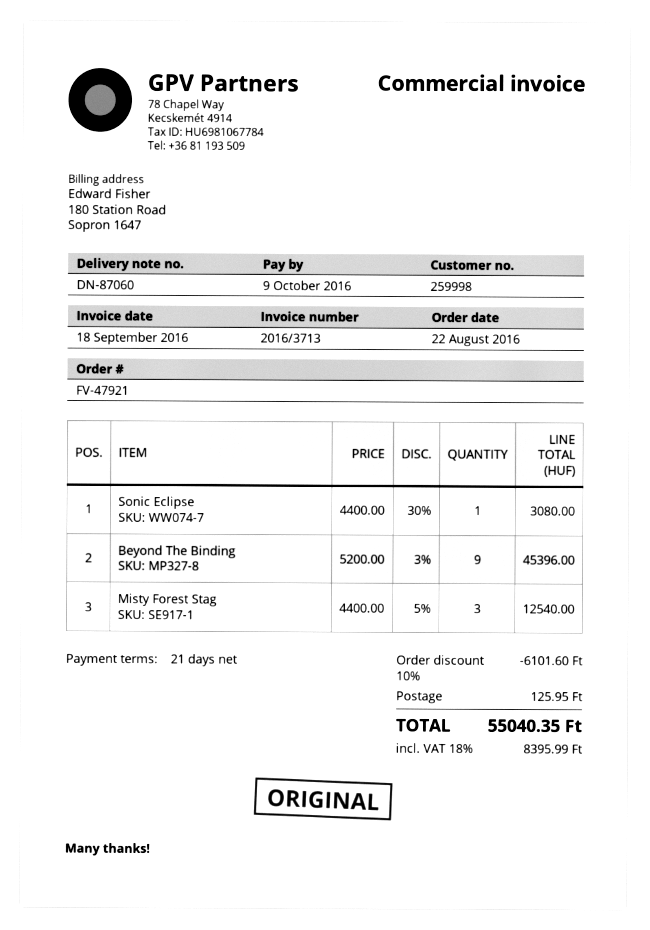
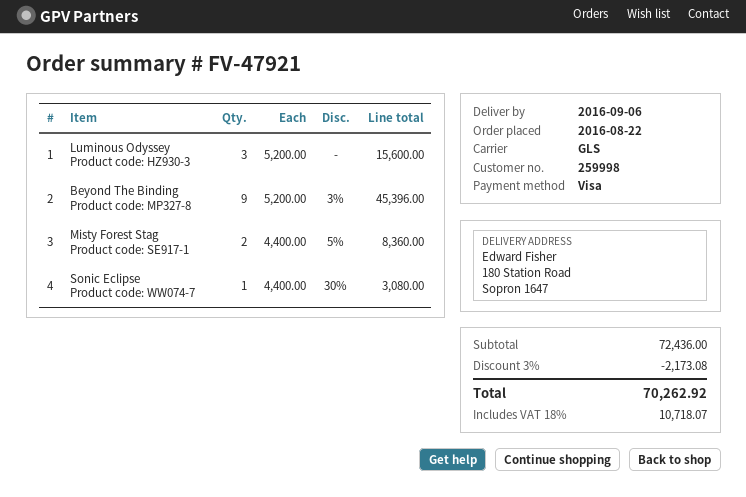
Misty Forest Stag: 3 x 4400.00 - 5% = 12540.00 -> 2 x 4400.00 - 5% = 8360.00
Luminous Odyssey: none -> 3 x 5200.00 = 15600.00
discount: 10% = 6101.60 -> 3% = 2173.08
shipping: 125.95 -> none
tax: 18% = 8395.99 -> 18% = 10718.07
total: 55040.35 -> 70262.92

